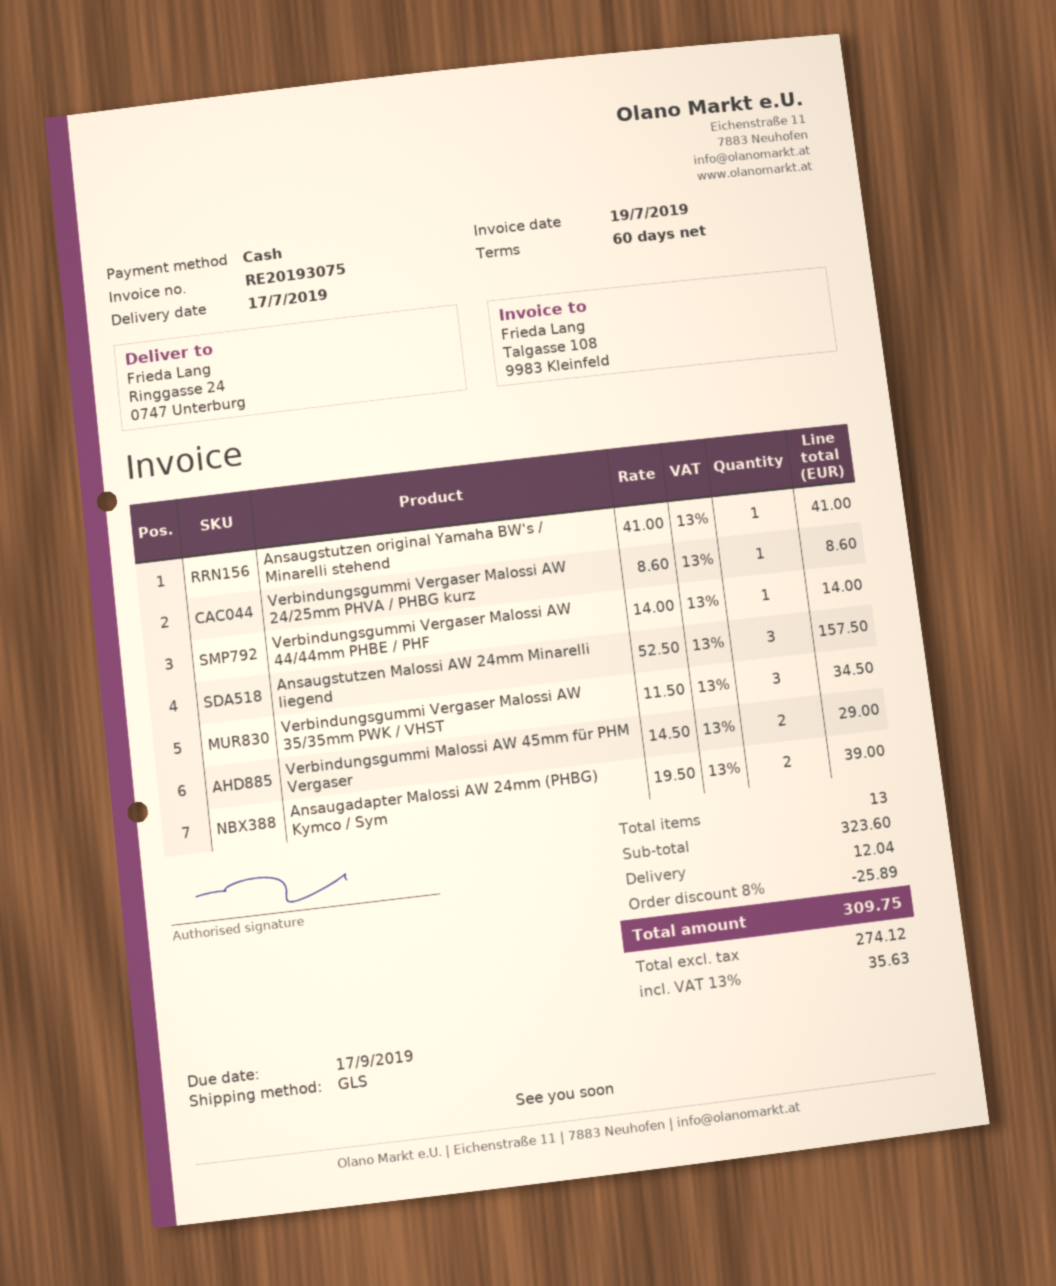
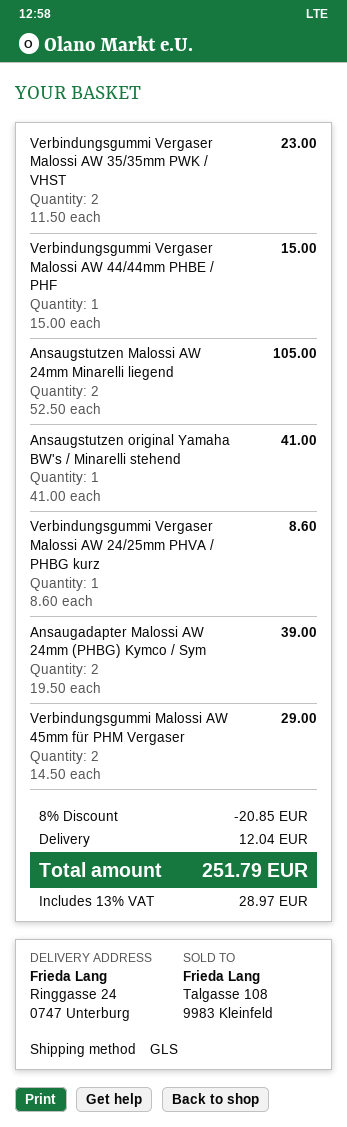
Verbindungsgummi Vergaser Malossi AW 44/44mm PHBE / PHF: 1 x 14.00 = 14.00 -> 1 x 15.00 = 15.00
Ansaugstutzen Malossi AW 24mm Minarelli liegend: 3 x 52.50 = 157.50 -> 2 x 52.50 = 105.00
Verbindungsgummi Vergaser Malossi AW 35/35mm PWK / VHST: 3 x 11.50 = 34.50 -> 2 x 11.50 = 23.00
discount: 8% = 25.89 -> 8% = 20.85
tax: 13% = 35.63 -> 13% = 28.97
total: 309.75 -> 251.79

